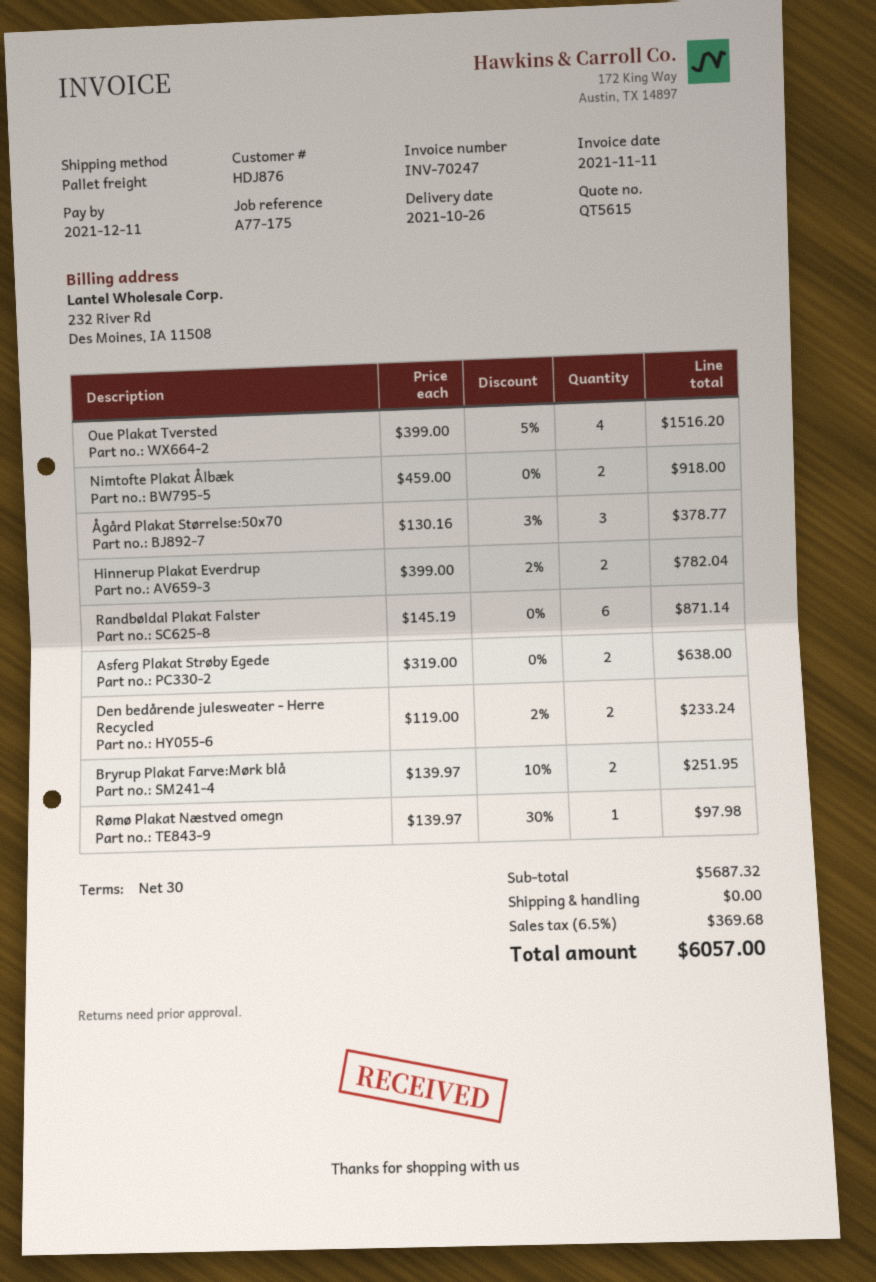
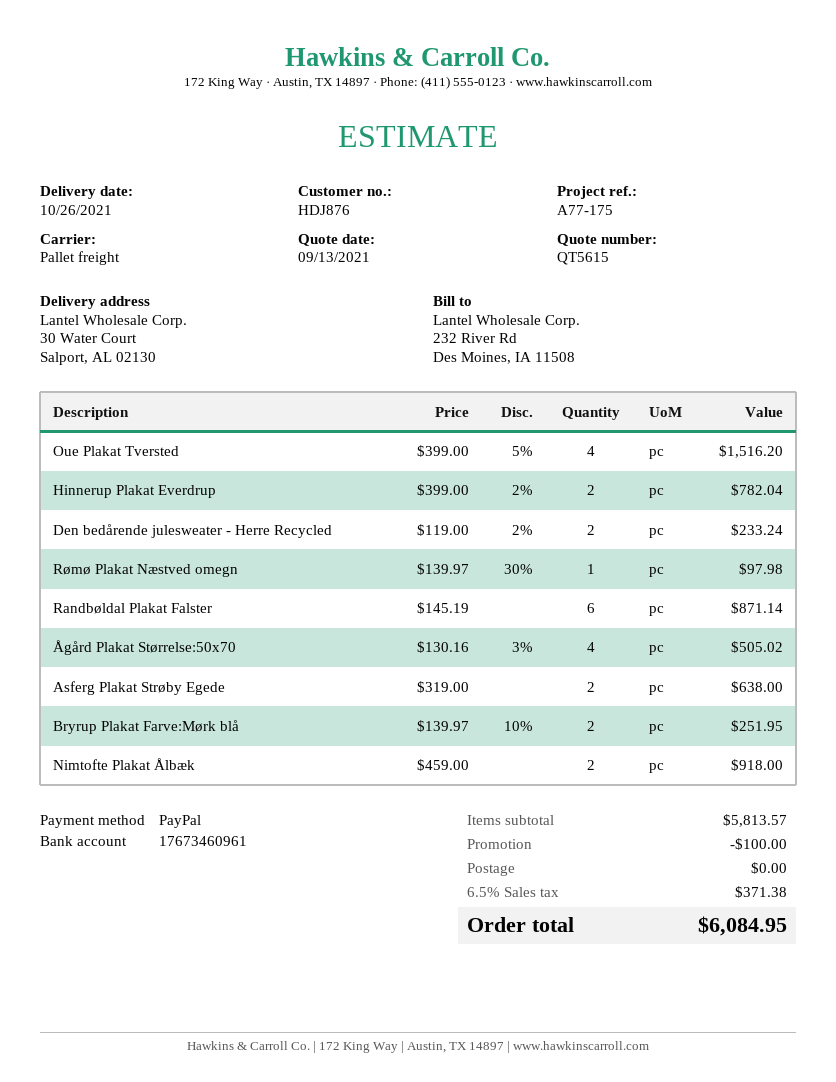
Ågård Plakat Størrelse:50x70: 3 x 130.16 - 3% = 378.77 -> 4 x 130.16 - 3% = 505.02
subtotal: 5687.32 -> 5813.57
discount: none -> 100.00
tax: 6.5% = 369.68 -> 6.5% = 371.38
total: 6057.00 -> 6084.95

